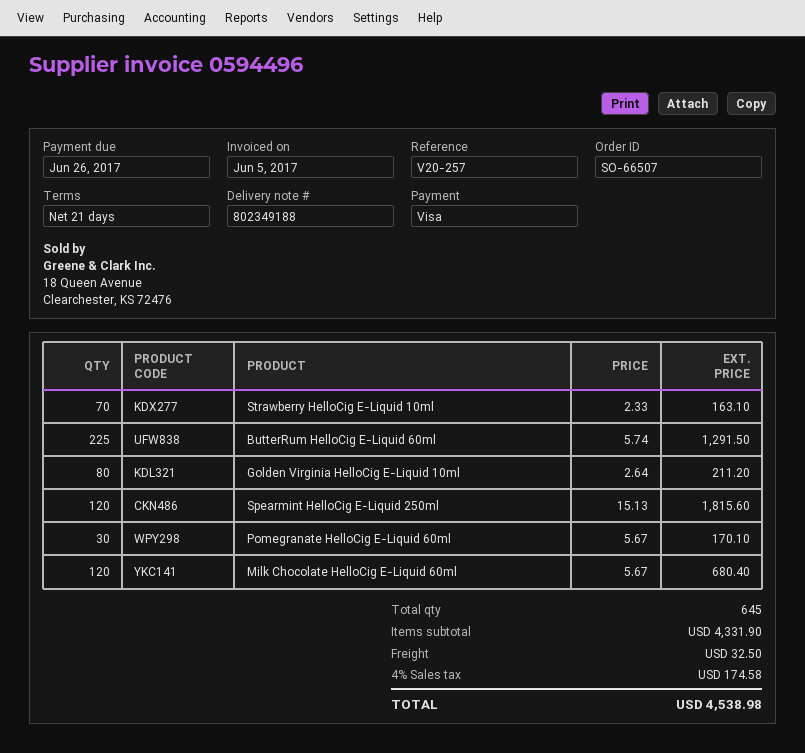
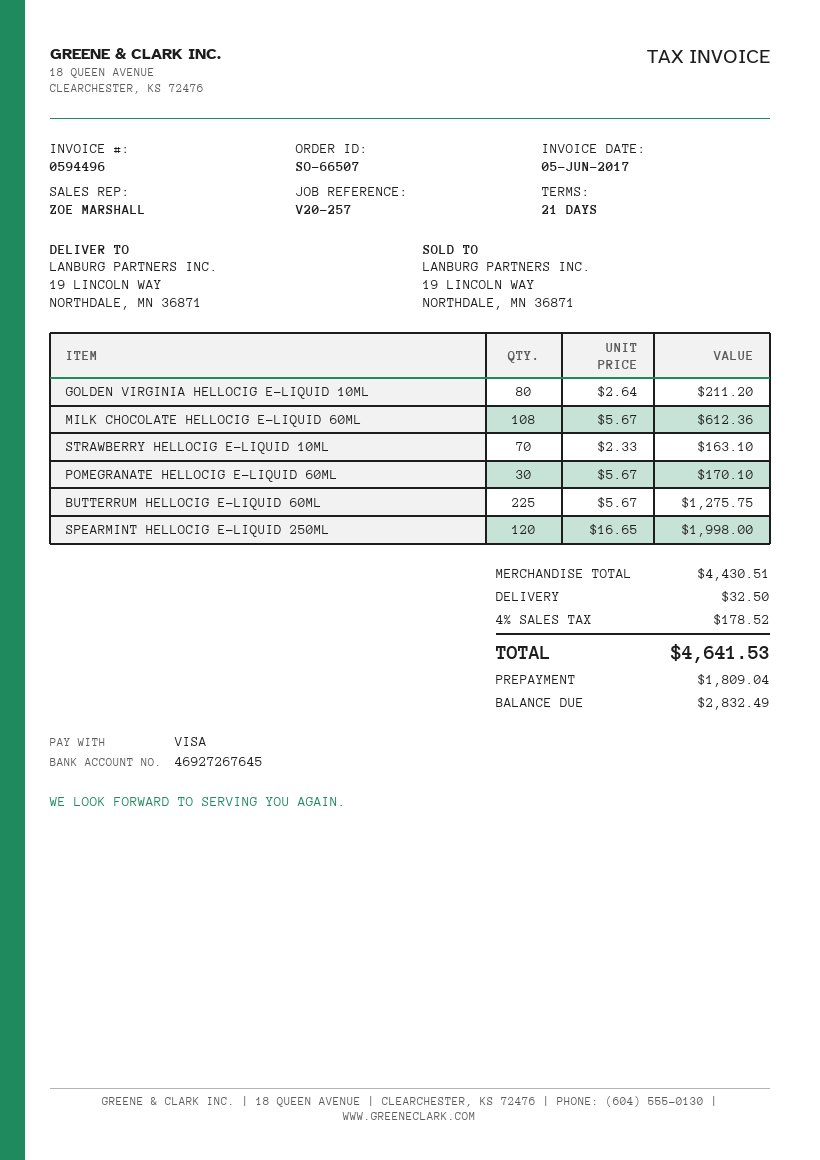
ButterRum HelloCig E-Liquid 60ml: 225 x 5.74 = 1291.50 -> 225 x 5.67 = 1275.75
Spearmint HelloCig E-Liquid 250ml: 120 x 15.13 = 1815.60 -> 120 x 16.65 = 1998.00
Milk Chocolate HelloCig E-Liquid 60ml: 120 x 5.67 = 680.40 -> 108 x 5.67 = 612.36
subtotal: 4331.90 -> 4430.51
tax: 4% = 174.58 -> 4% = 178.52
total: 4538.98 -> 4641.53

